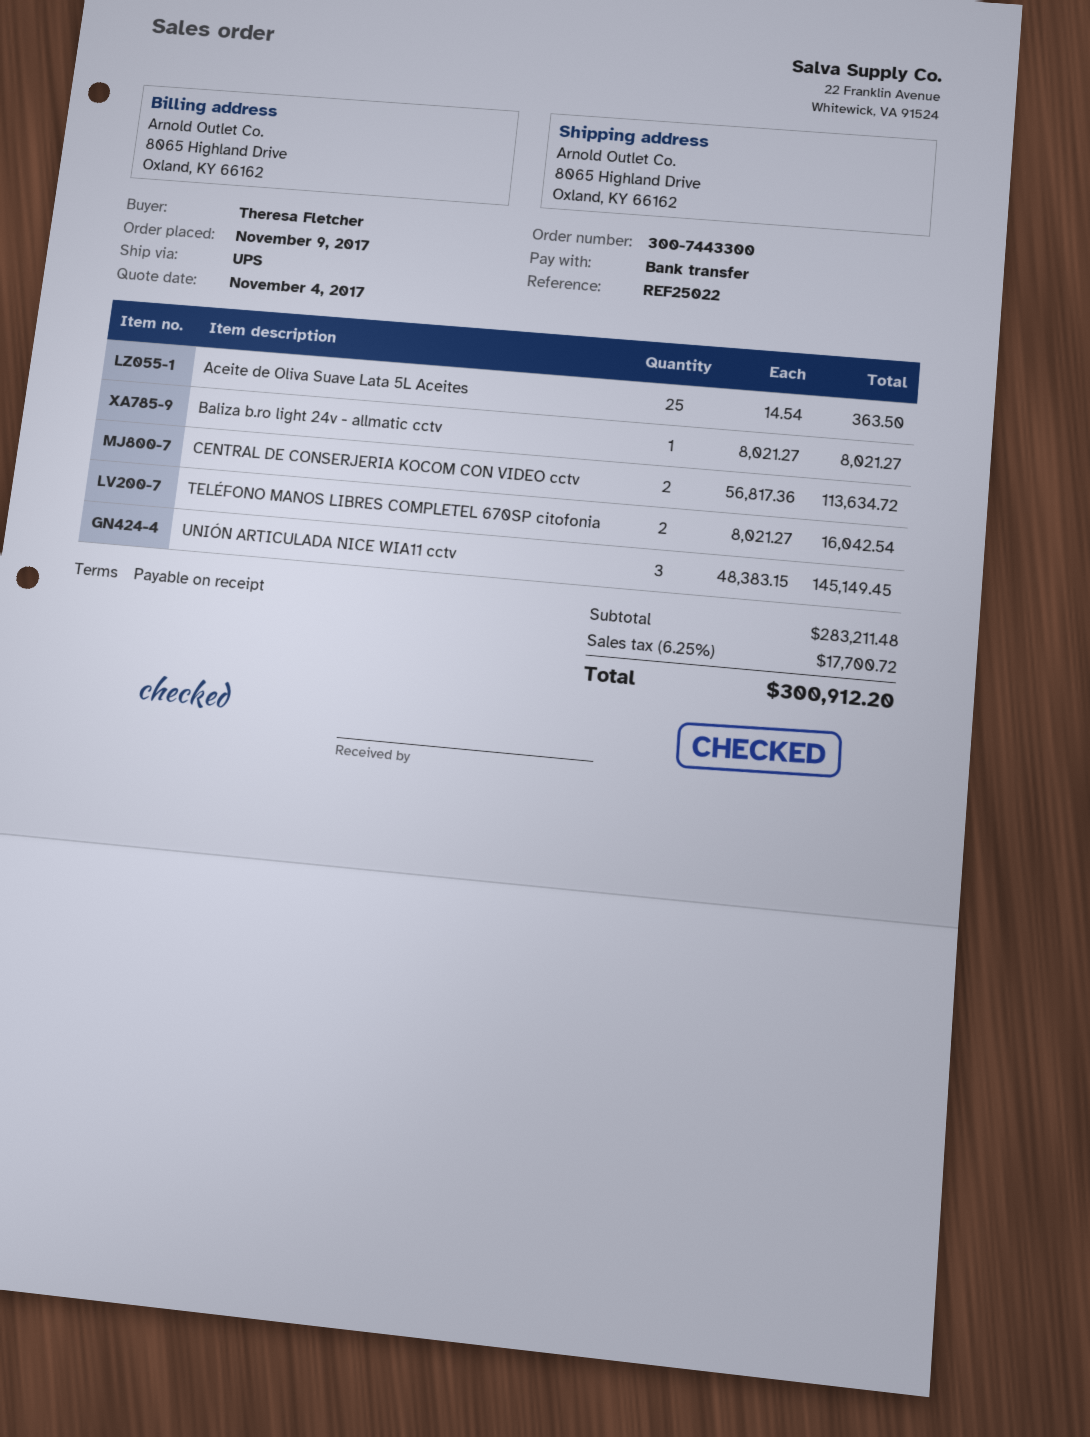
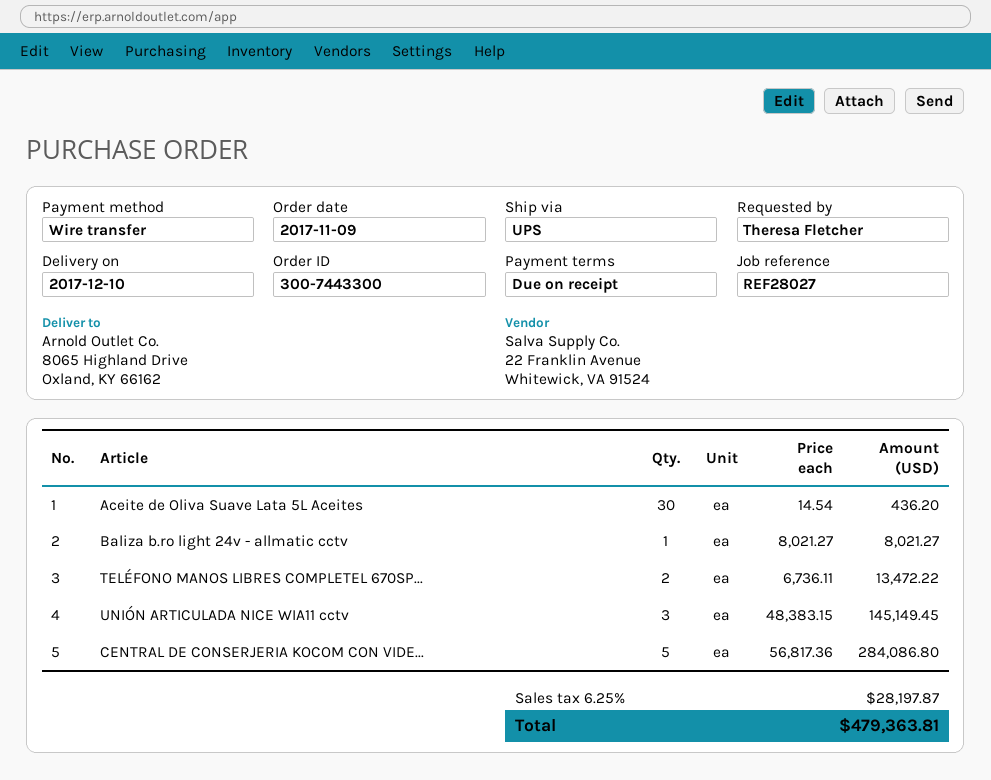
reference: REF25022 -> REF28027
Aceite de Oliva Suave Lata 5L Aceites: 25 x 14.54 = 363.50 -> 30 x 14.54 = 436.20
CENTRAL DE CONSERJERIA KOCOM CON VIDEO cctv: 2 x 56817.36 = 113634.72 -> 5 x 56817.36 = 284086.80
TELÉFONO MANOS LIBRES COMPLETEL 670SP citofonia: 2 x 8021.27 = 16042.54 -> 2 x 6736.11 = 13472.22
tax: 6.25% = 17700.72 -> 6.25% = 28197.87
total: 300912.20 -> 479363.81

